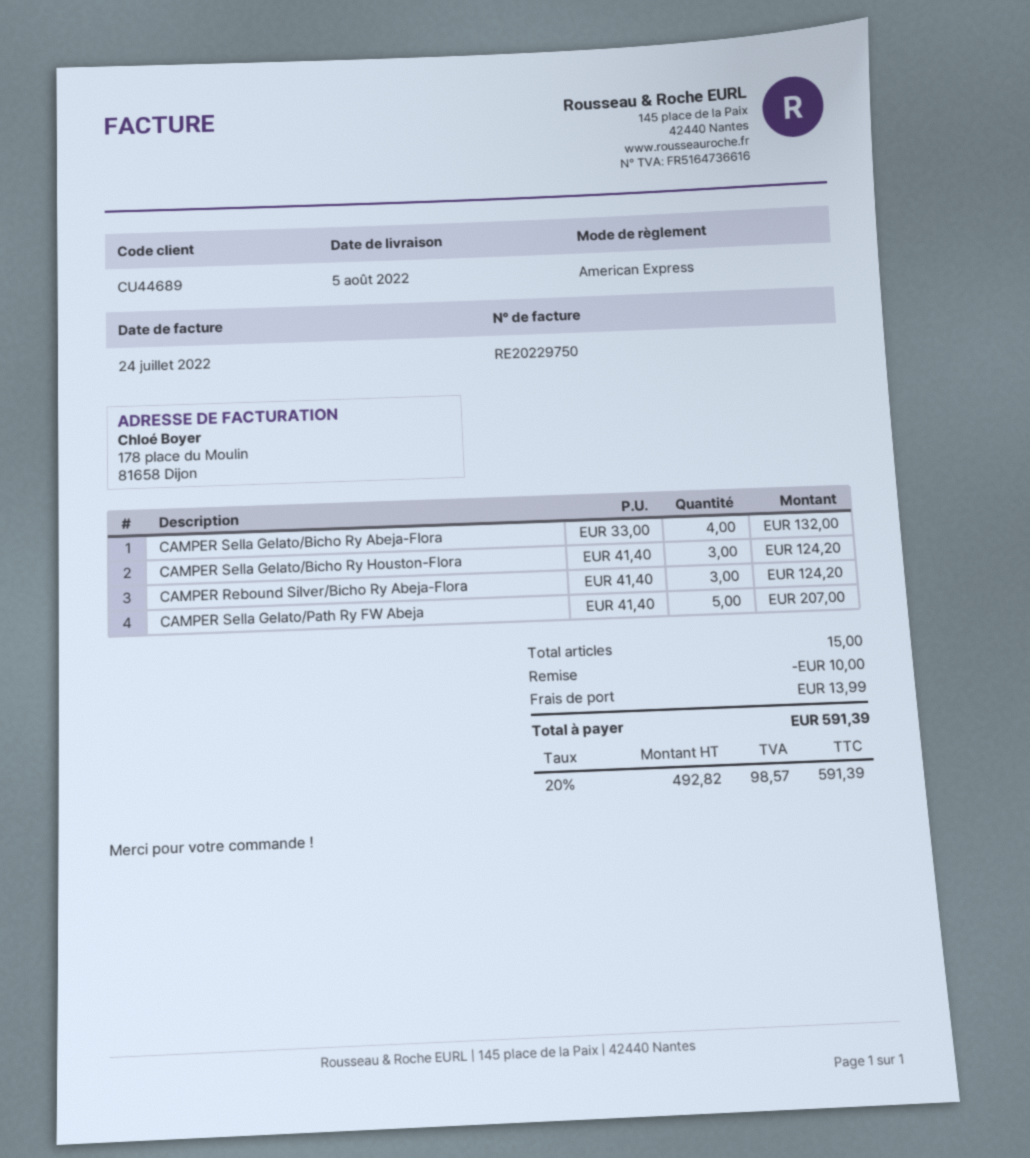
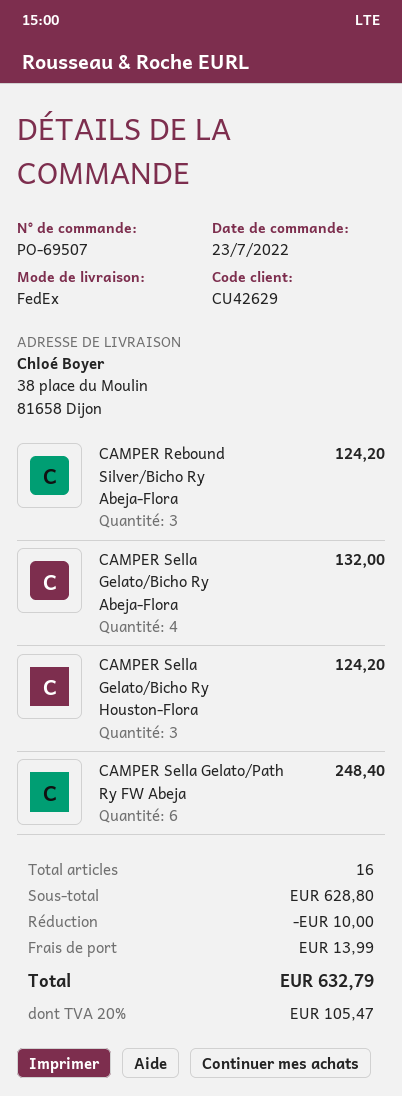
customer number: CU44689 -> CU42629
CAMPER Sella Gelato/Path Ry FW Abeja: 5 for 207.00 -> 6 for 248.40
total quantity: 15 -> 16
tax: 20% = 98.57 -> 20% = 105.47
total: 591.39 -> 632.79

